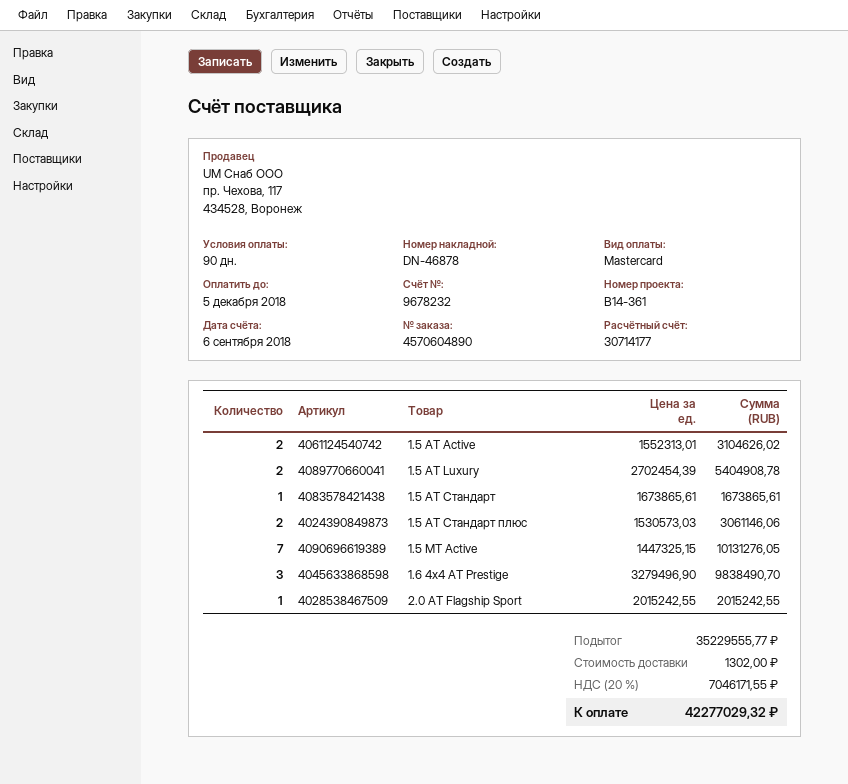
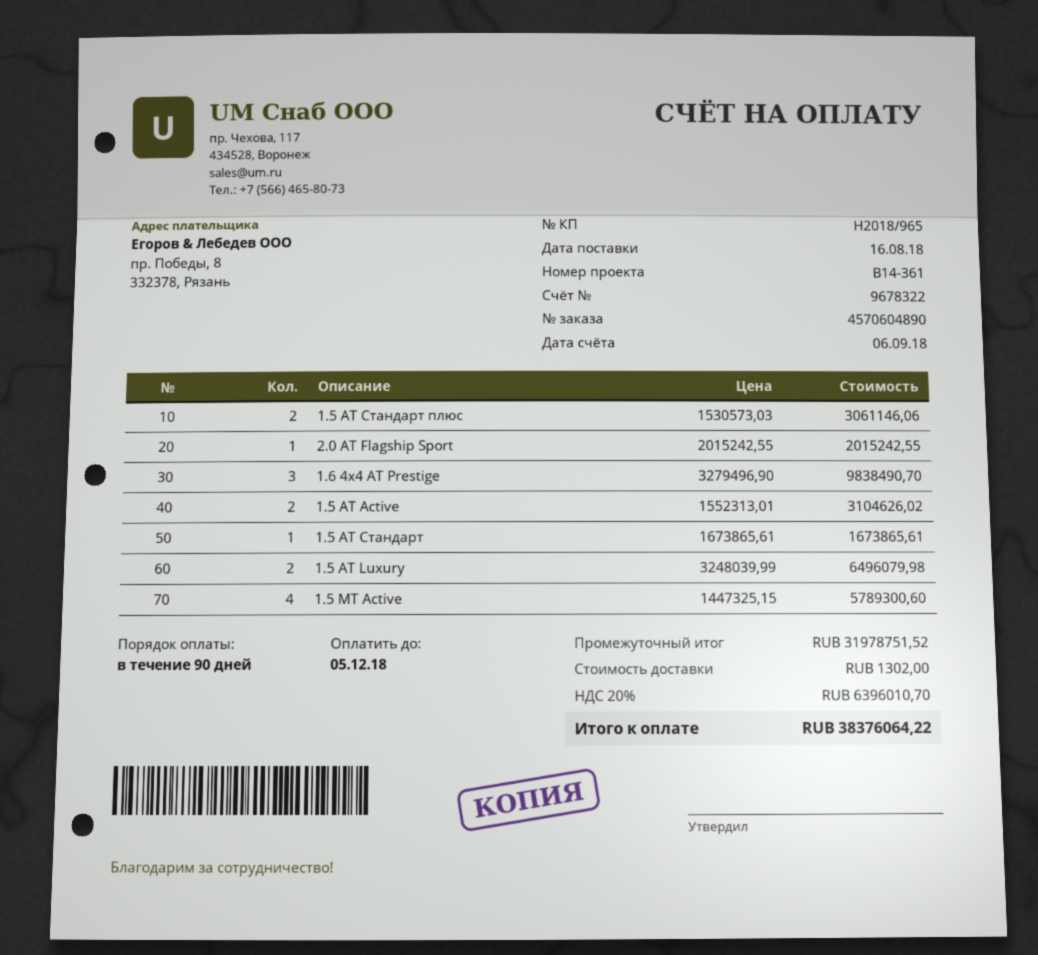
invoice number: 9678232 -> 9678322
1.5 AT Luxury: 2 x 2702454.39 = 5404908.78 -> 2 x 3248039.99 = 6496079.98
1.5 MT Active: 7 x 1447325.15 = 10131276.05 -> 4 x 1447325.15 = 5789300.60
subtotal: 35229555.77 -> 31978751.52
tax: 20% = 7046171.55 -> 20% = 6396010.70
total: 42277029.32 -> 38376064.22

